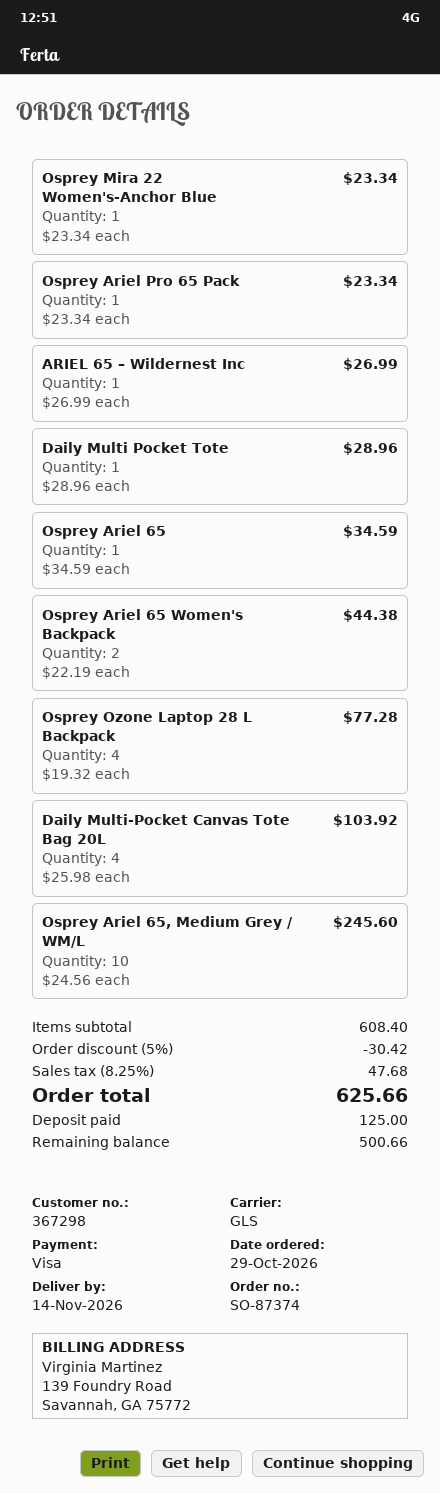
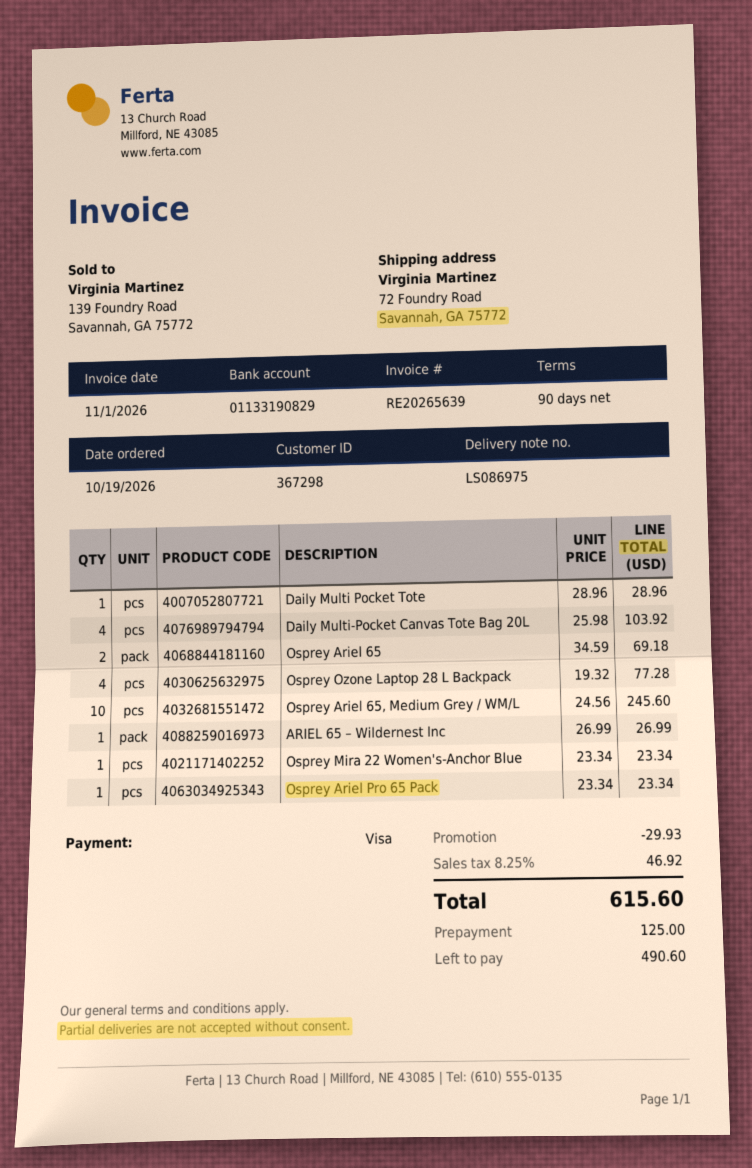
order date: 2026-10-29 -> 2026-10-19
Osprey Ariel 65: 1 x 34.59 = 34.59 -> 2 x 34.59 = 69.18
Osprey Ariel 65 Women's Backpack: 2 x 22.19 = 44.38 -> none
discount: 30.42 -> 29.93
tax: 8.25% = 47.68 -> 8.25% = 46.92
total: 625.66 -> 615.60
balance: 500.66 -> 490.60

